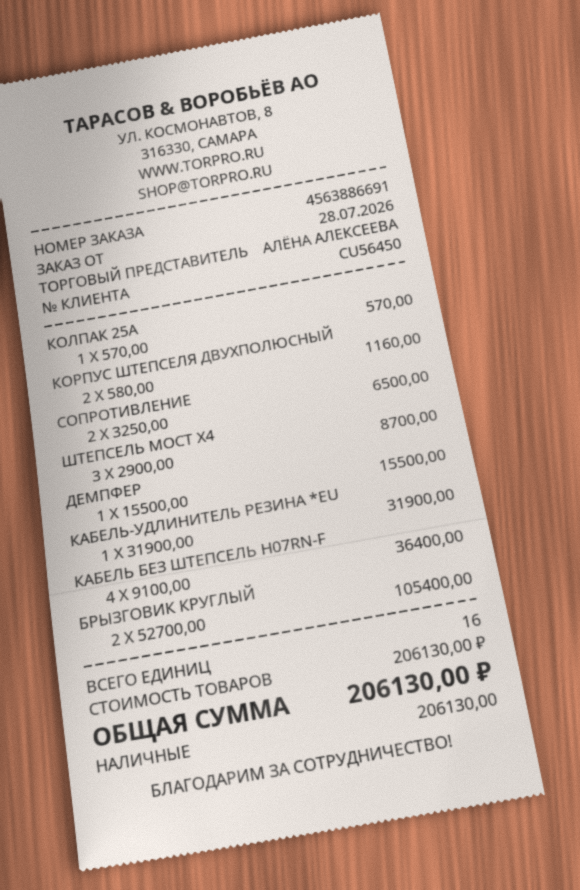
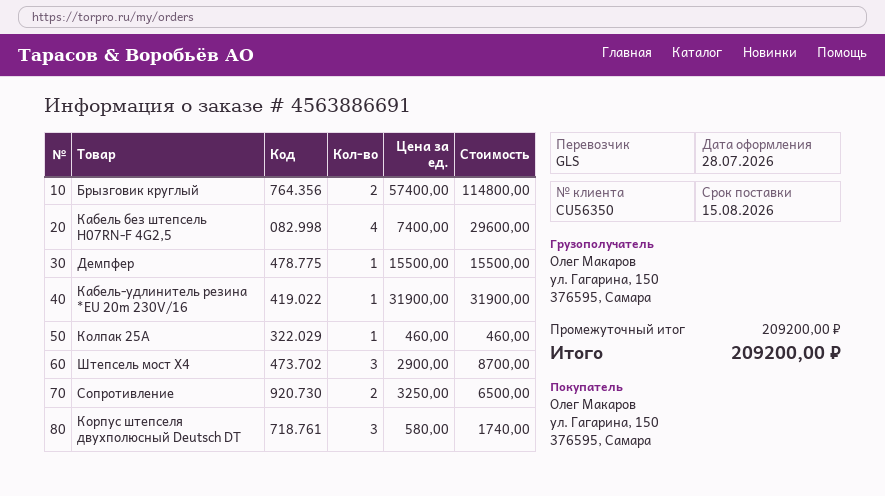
customer number: CU56450 -> CU56350
КОЛПАК 25A: 1 x 570.00 = 570.00 -> 1 x 460.00 = 460.00
КОРПУС ШТЕПСЕЛЯ ДВУХПОЛЮСНЫЙ: 2 x 580.00 = 1160.00 -> 3 x 580.00 = 1740.00
КАБЕЛЬ БЕЗ ШТЕПСЕЛЬ H07RN-F: 4 x 9100.00 = 36400.00 -> 4 x 7400.00 = 29600.00
БРЫЗГОВИК КРУГЛЫЙ: 2 x 52700.00 = 105400.00 -> 2 x 57400.00 = 114800.00
subtotal: 206130.00 -> 209200.00
total: 206130.00 -> 209200.00

